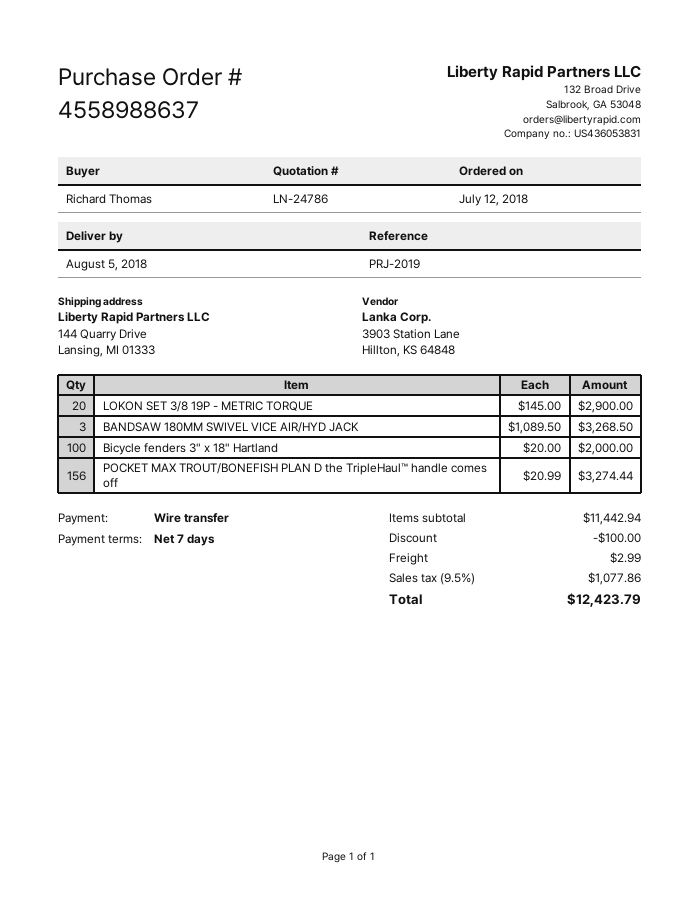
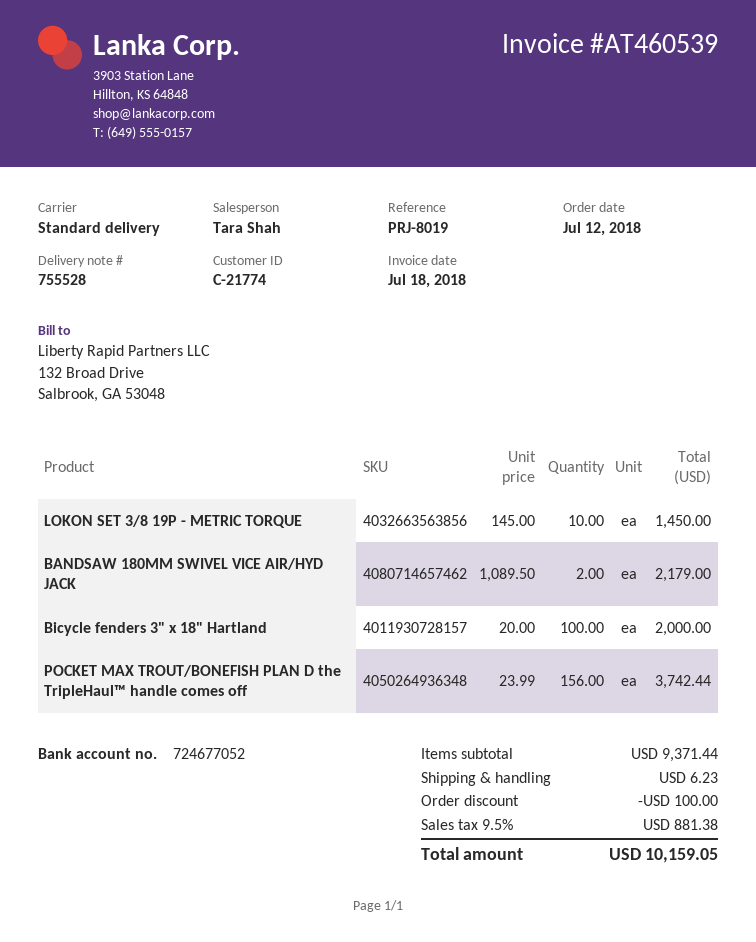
reference: PRJ-2019 -> PRJ-8019
LOKON SET 3/8 19P - METRIC TORQUE: 20 x 145.00 = 2900.00 -> 10 x 145.00 = 1450.00
BANDSAW 180MM SWIVEL VICE AIR/HYD JACK: 3 x 1089.50 = 3268.50 -> 2 x 1089.50 = 2179.00
POCKET MAX TROUT/BONEFISH PLAN D the TripleHaul™ handle comes off: 156 x 20.99 = 3274.44 -> 156 x 23.99 = 3742.44
subtotal: 11442.94 -> 9371.44
shipping: 2.99 -> 6.23
tax: 9.5% = 1077.86 -> 9.5% = 881.38
total: 12423.79 -> 10159.05

